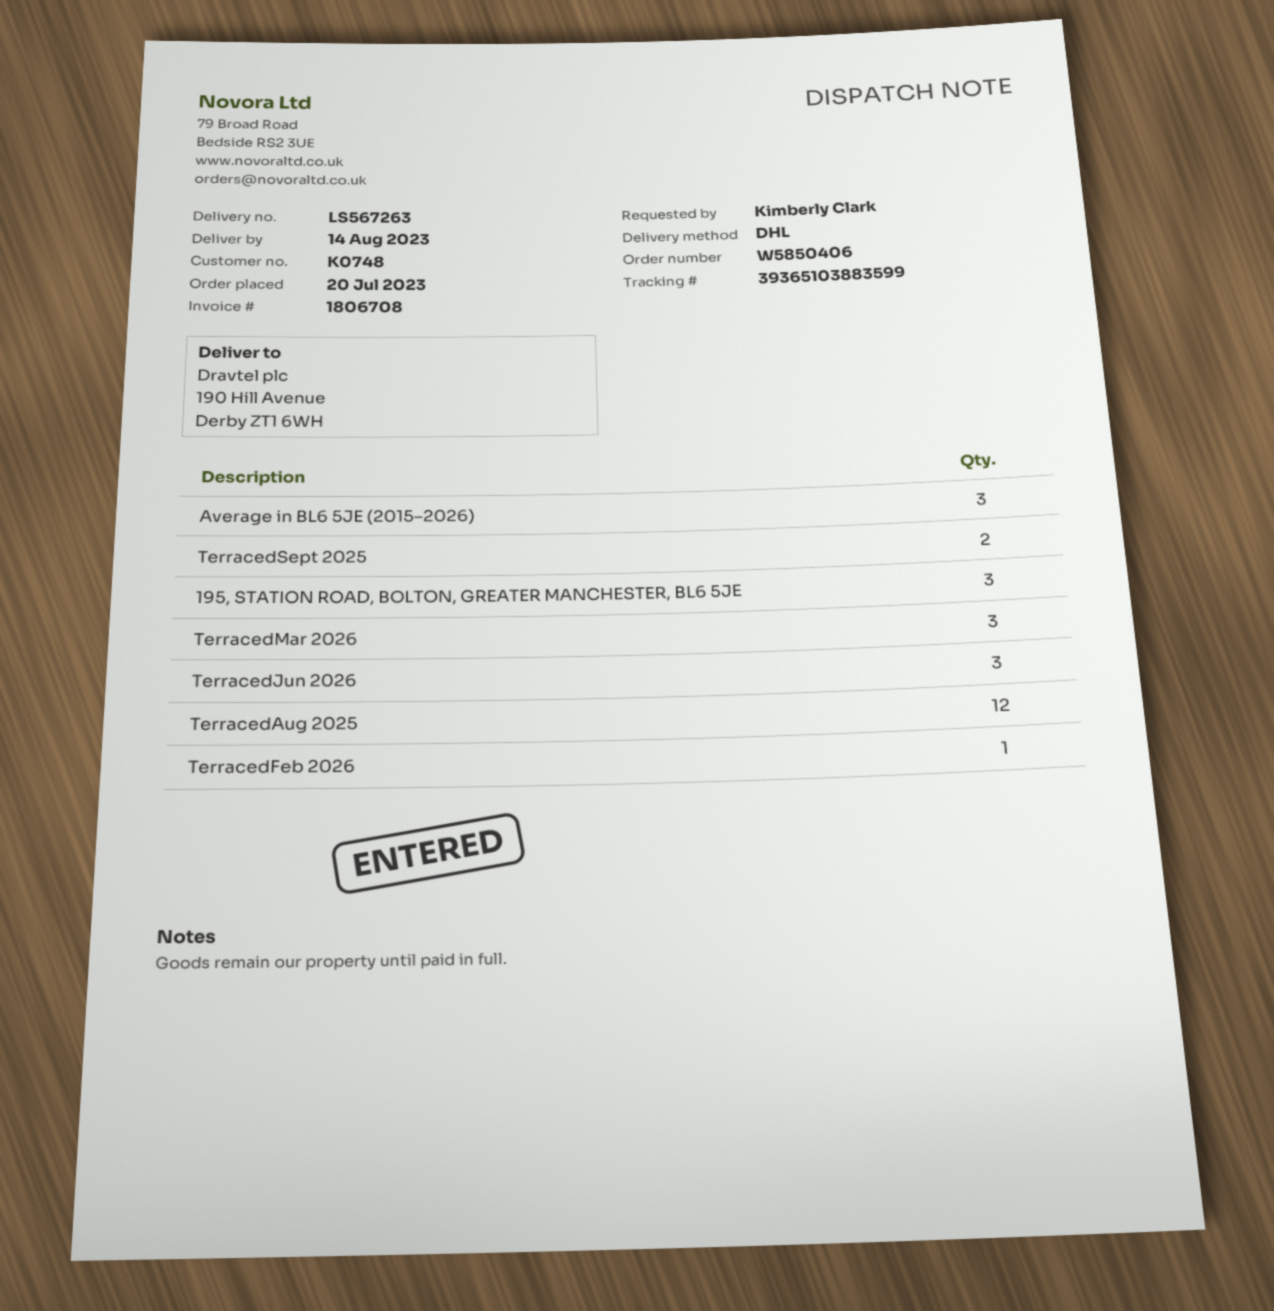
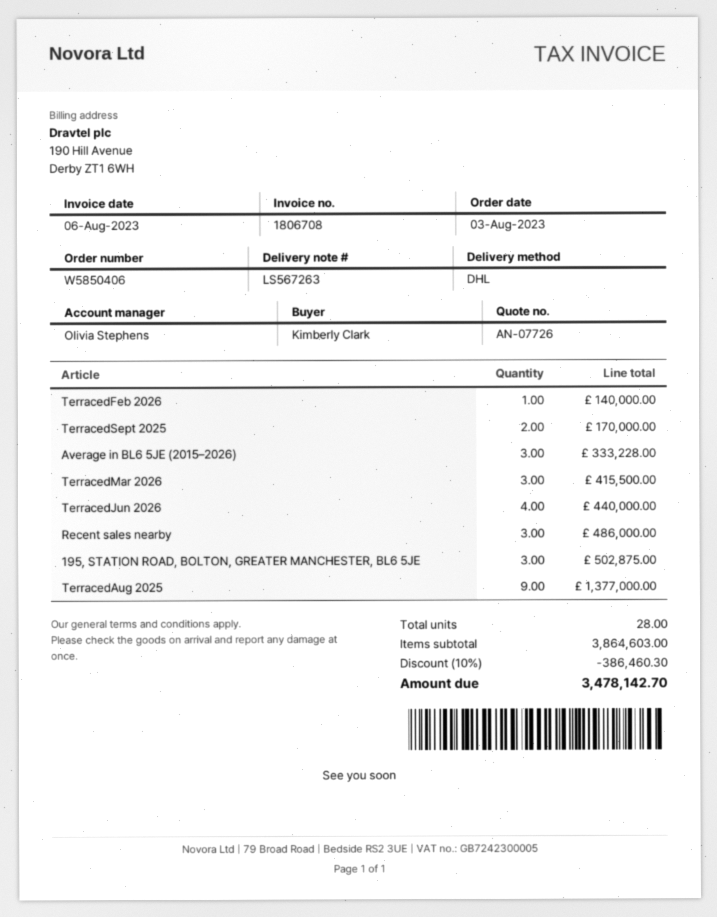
order date: 2023-07-20 -> 2023-08-03
TerracedJun 2026: 3 -> 4
TerracedAug 2025: 12 -> 9
Recent sales nearby: none -> 3

